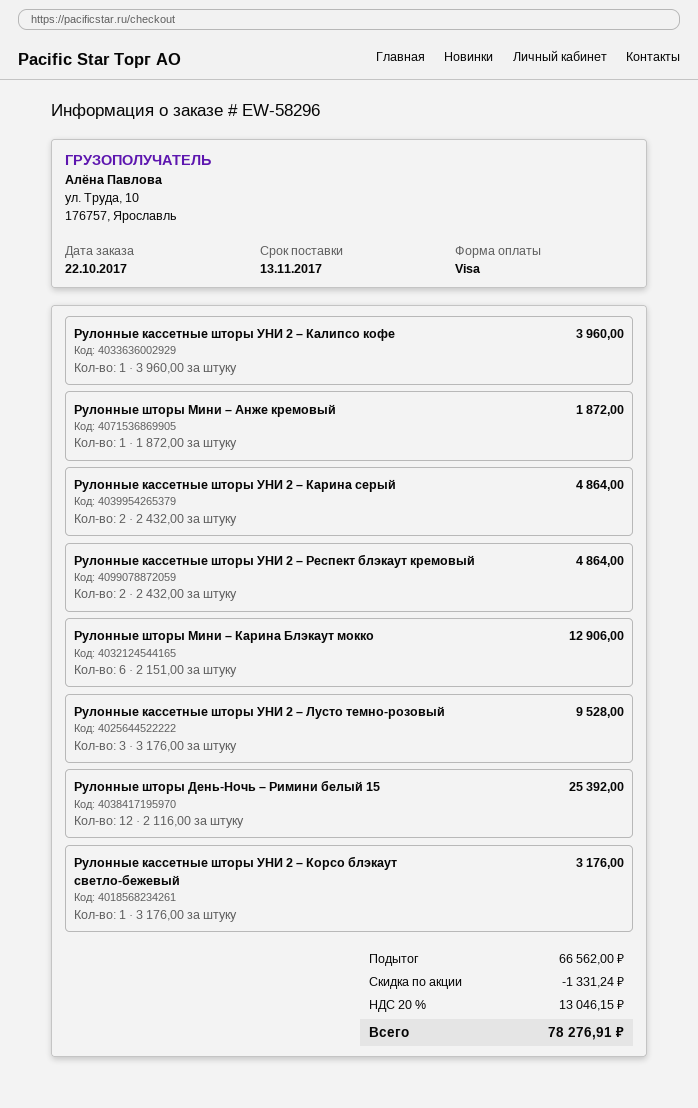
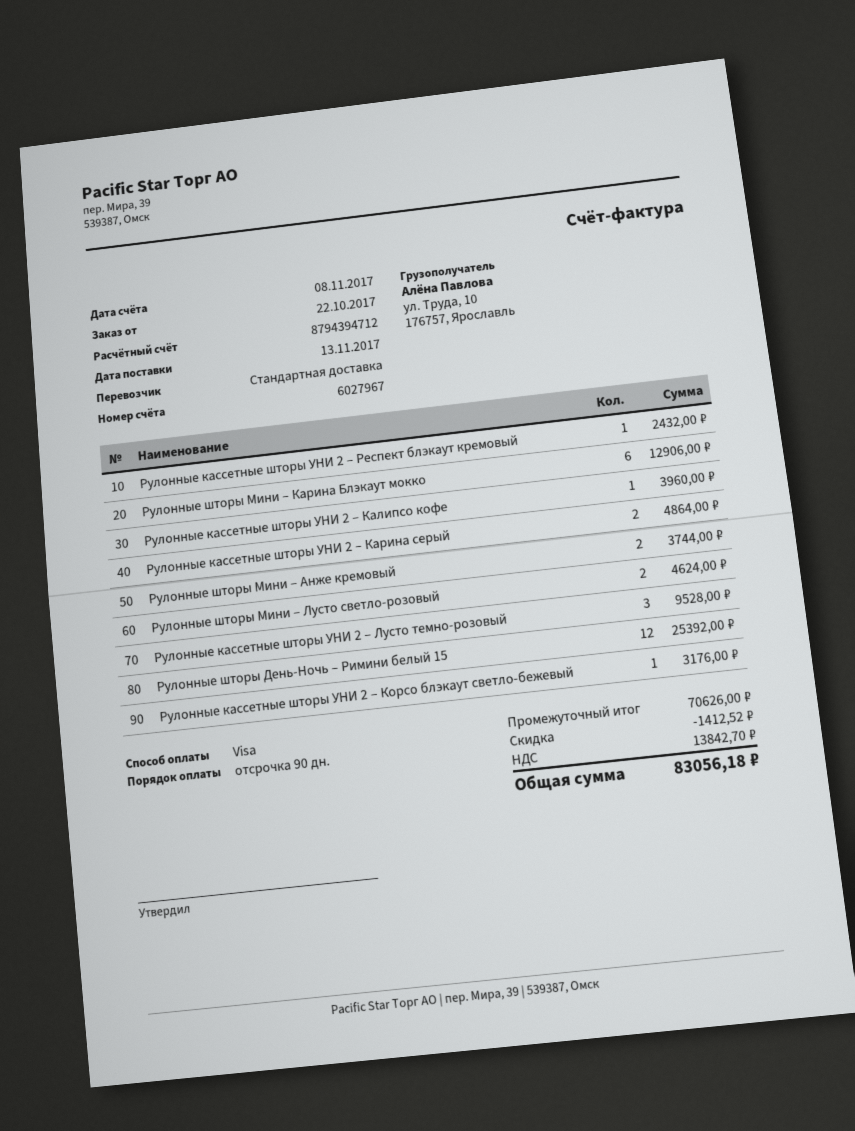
Рулонные шторы Мини – Анже кремовый: 1 for 1872.00 -> 2 for 3744.00
Рулонные кассетные шторы УНИ 2 – Респект блэкаут кремовый: 2 for 4864.00 -> 1 for 2432.00
Рулонные шторы Мини – Лусто светло-розовый: none -> 2 for 4624.00
subtotal: 66562.00 -> 70626.00
discount: 1331.24 -> 1412.52
tax: 13046.15 -> 13842.70
total: 78276.91 -> 83056.18

